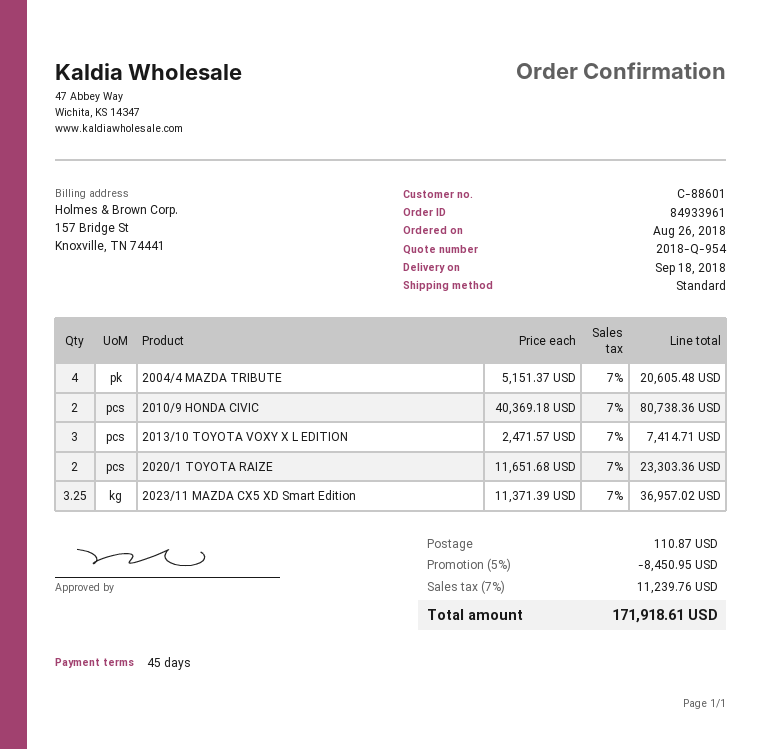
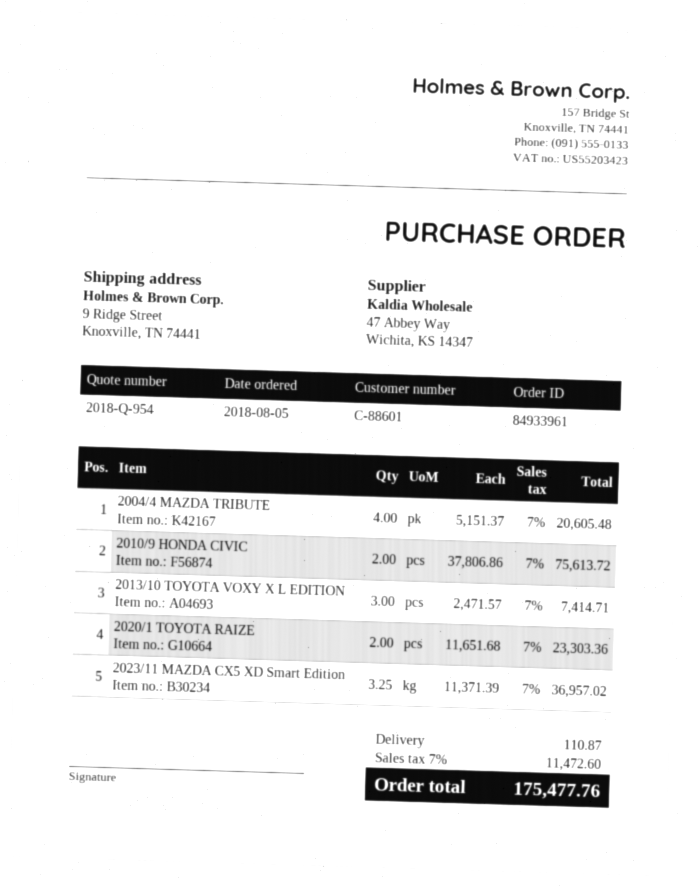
order date: 2018-08-26 -> 2018-08-05
2010/9 HONDA CIVIC: 2 x 40369.18 = 80738.36 -> 2 x 37806.86 = 75613.72
discount: 5% = 8450.95 -> none
tax: 7% = 11239.76 -> 7% = 11472.60
total: 171918.61 -> 175477.76

